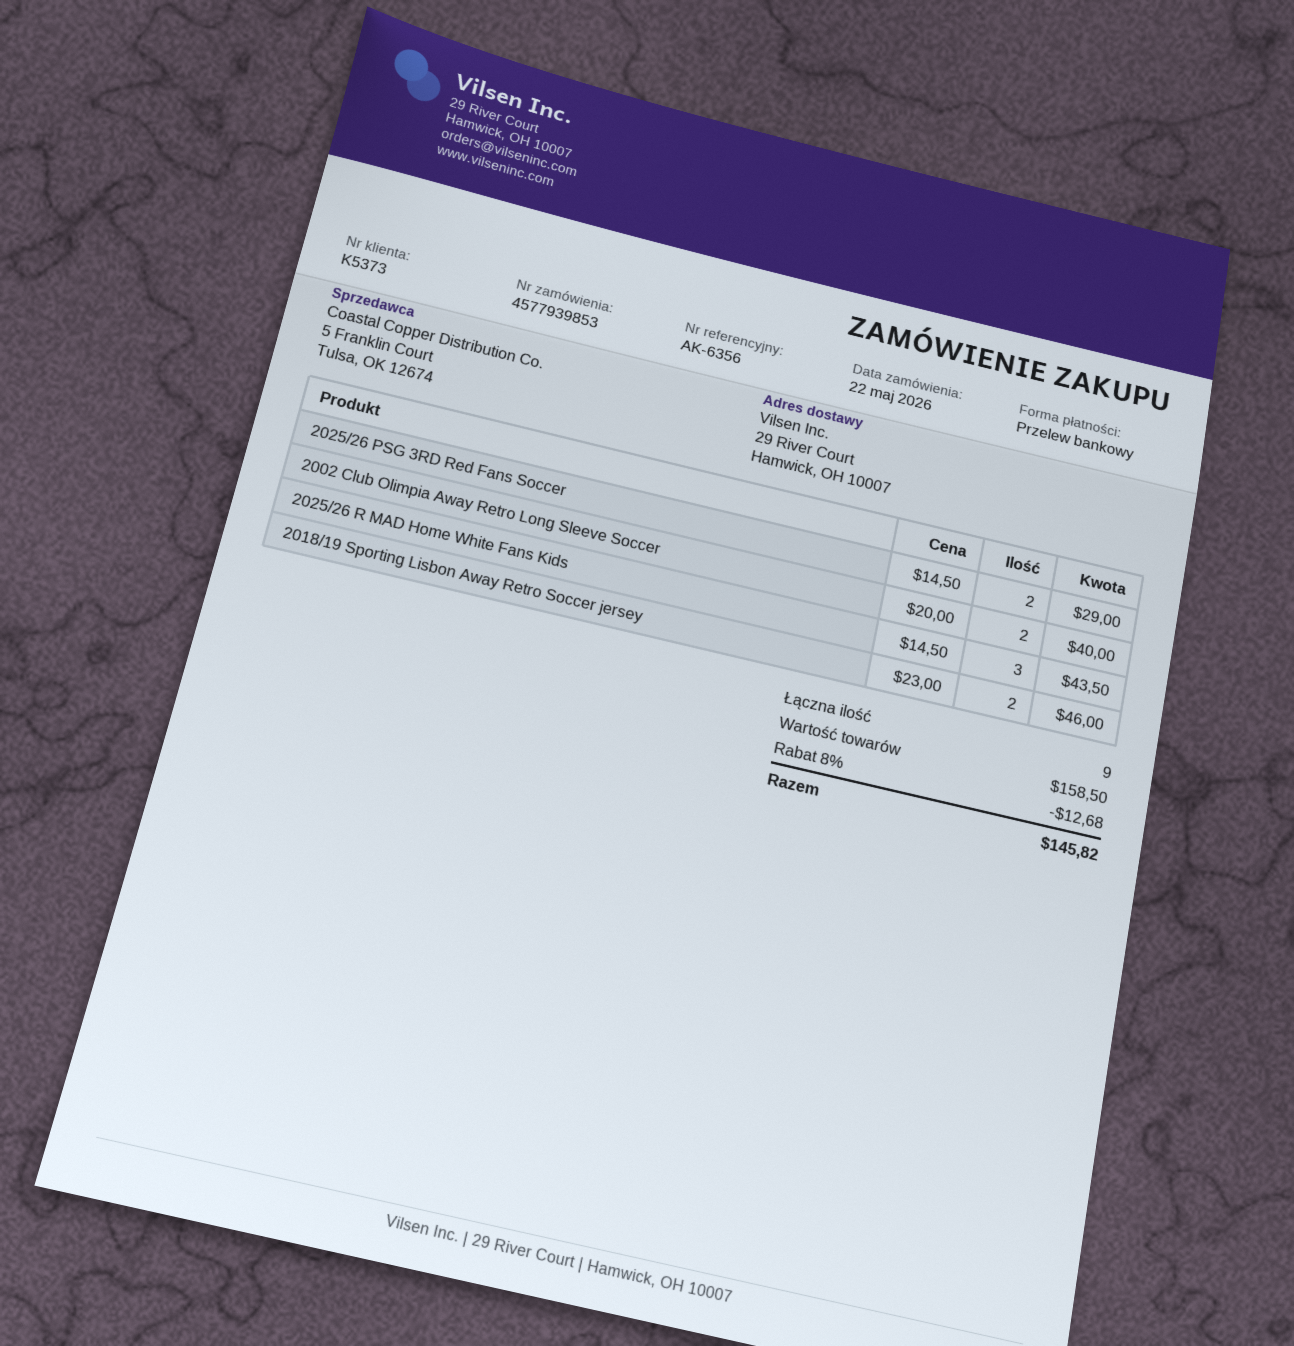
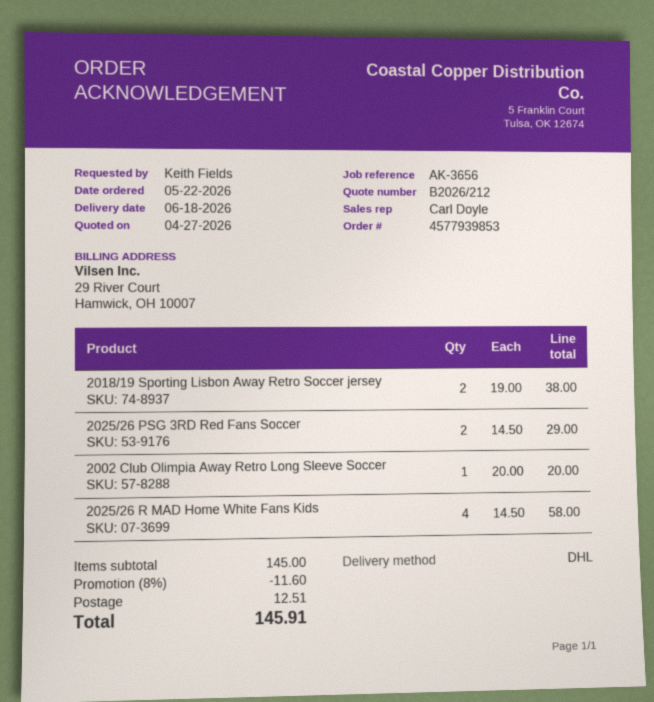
reference: AK-6356 -> AK-3656
2002 Club Olimpia Away Retro Long Sleeve Soccer: 2 x 20.00 = 40.00 -> 1 x 20.00 = 20.00
2025/26 R MAD Home White Fans Kids: 3 x 14.50 = 43.50 -> 4 x 14.50 = 58.00
2018/19 Sporting Lisbon Away Retro Soccer jersey: 2 x 23.00 = 46.00 -> 2 x 19.00 = 38.00
subtotal: 158.50 -> 145.00
discount: 8% = 12.68 -> 8% = 11.60
shipping: none -> 12.51
total: 145.82 -> 145.91

